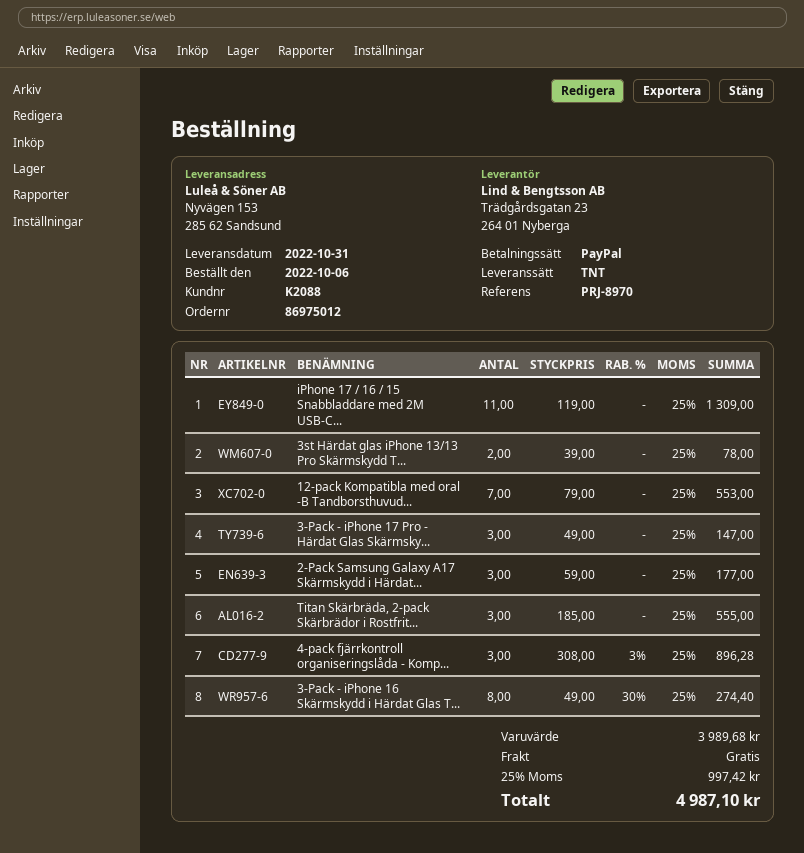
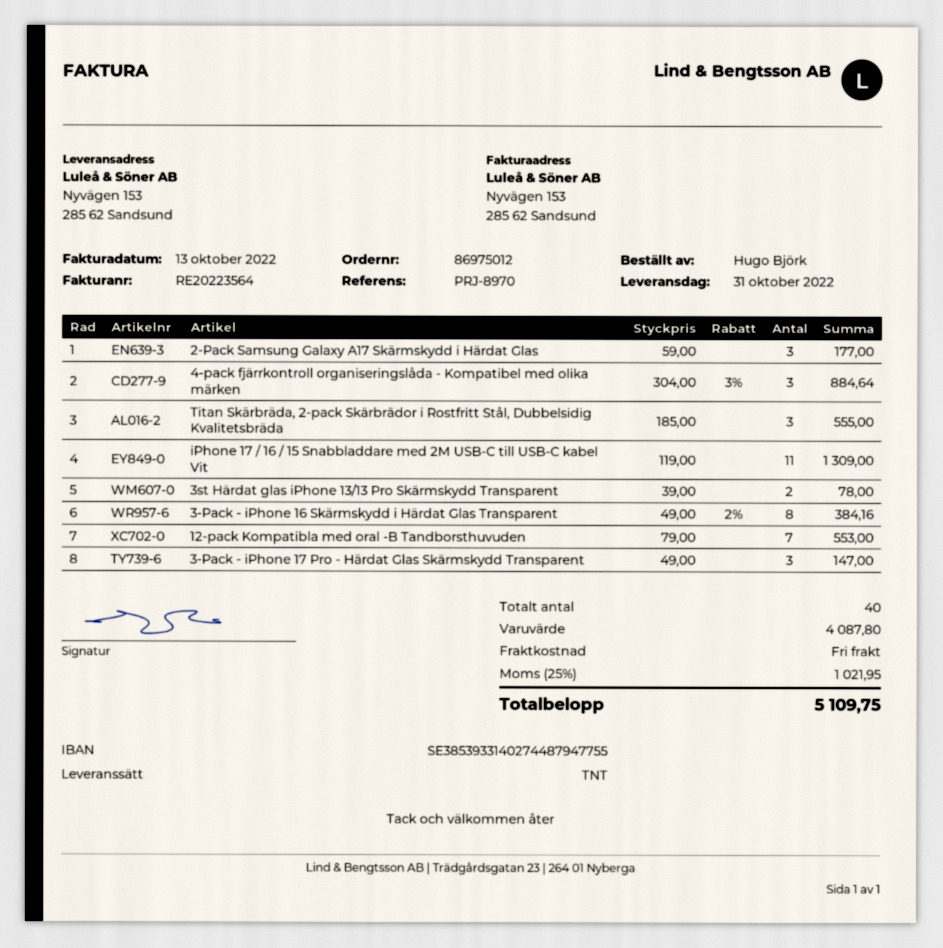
4-pack fjärrkontroll organiseringslåda - Komp...: 3 x 308.00 - 3% = 896.28 -> 3 x 304.00 - 3% = 884.64
3-Pack - iPhone 16 Skärmskydd i Härdat Glas T...: 8 x 49.00 - 30% = 274.40 -> 8 x 49.00 - 2% = 384.16
subtotal: 3989.68 -> 4087.80
tax: 25% = 997.42 -> 25% = 1021.95
total: 4987.10 -> 5109.75

